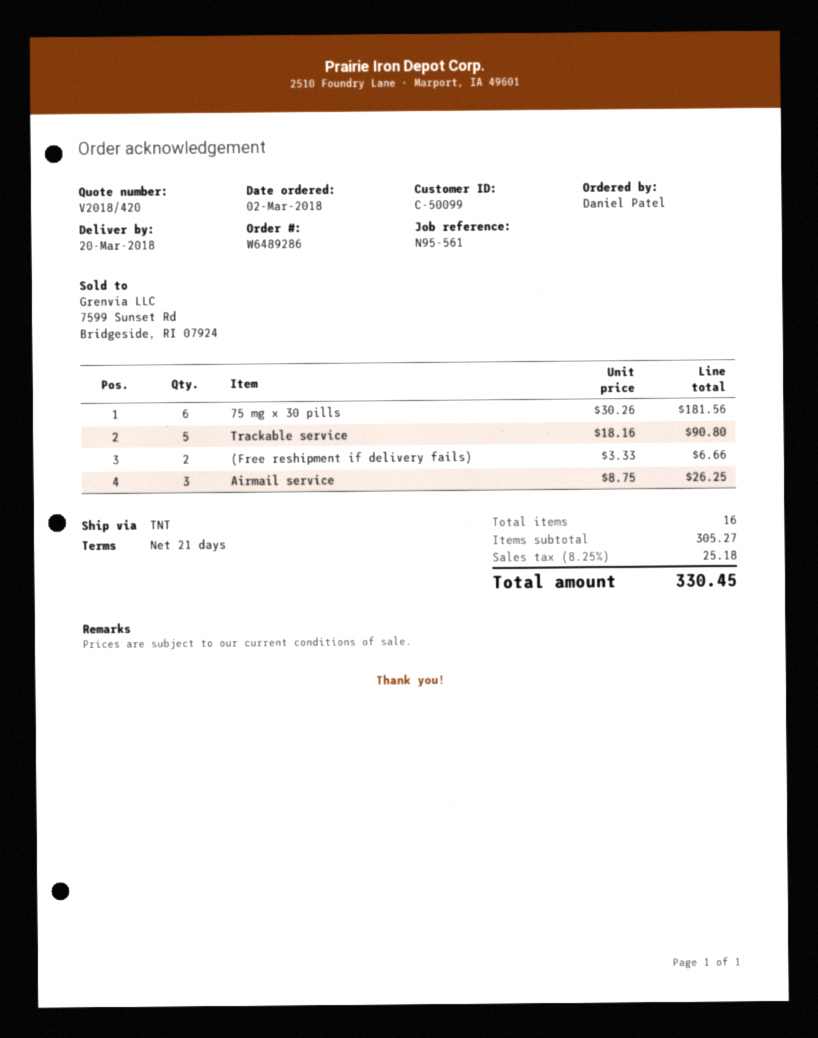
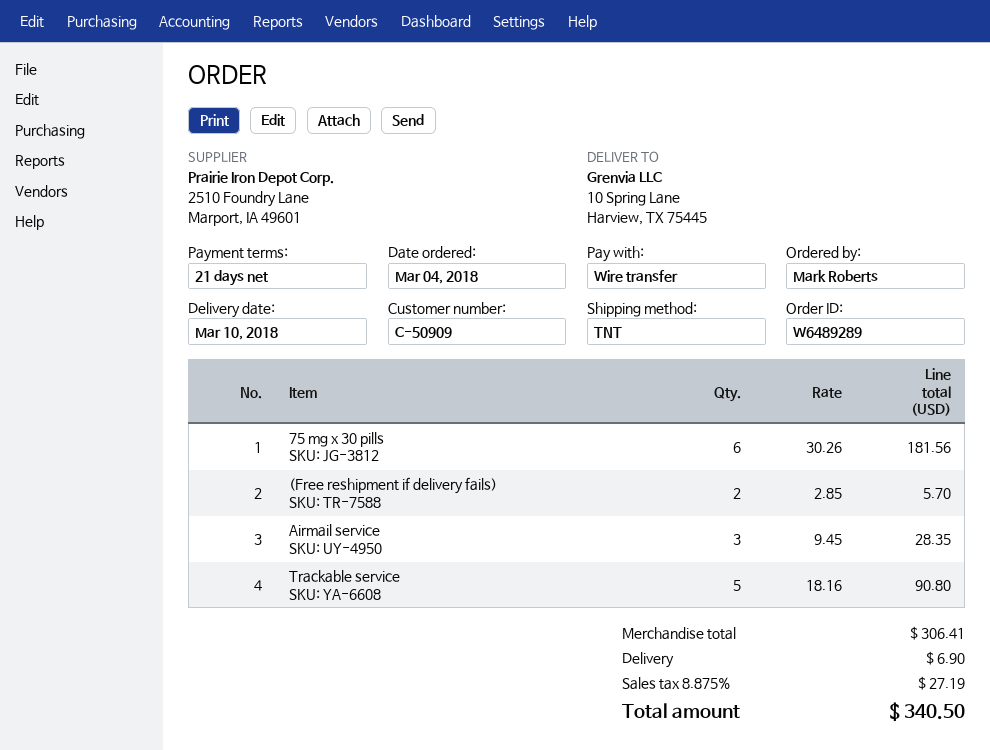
order number: W6489286 -> W6489289
order date: 2018-03-02 -> 2018-03-04
delivery date: 2018-03-20 -> 2018-03-10
customer number: C-50099 -> C-50909
ordered by: Daniel Patel -> Mark Roberts
(Free reshipment if delivery fails): 2 x 3.33 = 6.66 -> 2 x 2.85 = 5.70
Airmail service: 3 x 8.75 = 26.25 -> 3 x 9.45 = 28.35
subtotal: 305.27 -> 306.41
shipping: none -> 6.90
tax: 8.25% = 25.18 -> 8.875% = 27.19
total: 330.45 -> 340.50

